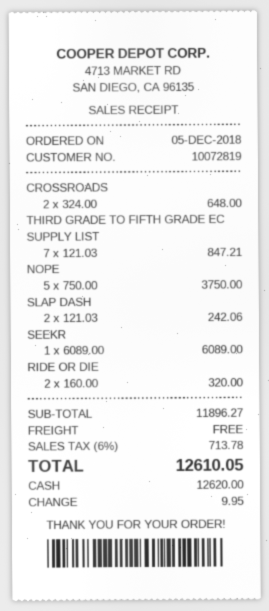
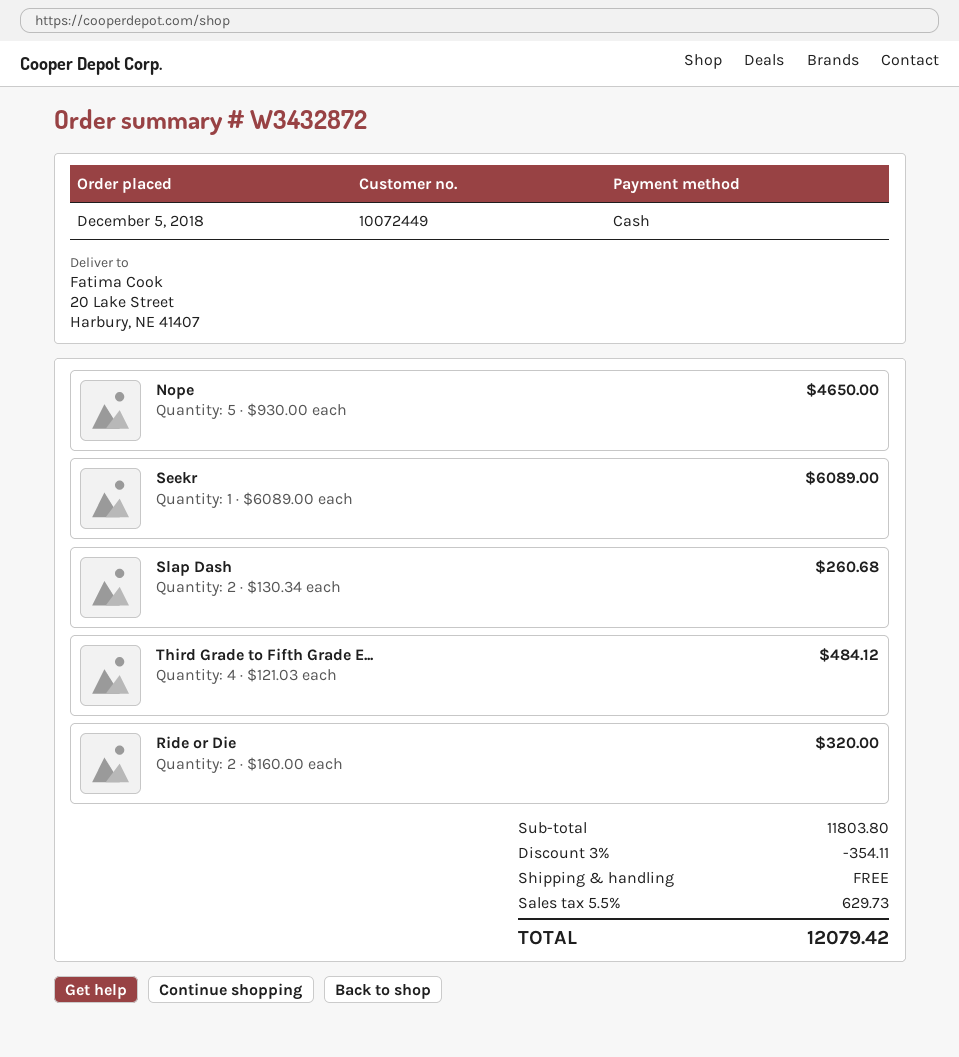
customer number: 10072819 -> 10072449
CROSSROADS: 2 x 324.00 = 648.00 -> none
THIRD GRADE TO FIFTH GRADE EC SUPPLY LIST: 7 x 121.03 = 847.21 -> 4 x 121.03 = 484.12
NOPE: 5 x 750.00 = 3750.00 -> 5 x 930.00 = 4650.00
SLAP DASH: 2 x 121.03 = 242.06 -> 2 x 130.34 = 260.68
subtotal: 11896.27 -> 11803.80
discount: none -> 3% = 354.11
tax: 6% = 713.78 -> 5.5% = 629.73
total: 12610.05 -> 12079.42

